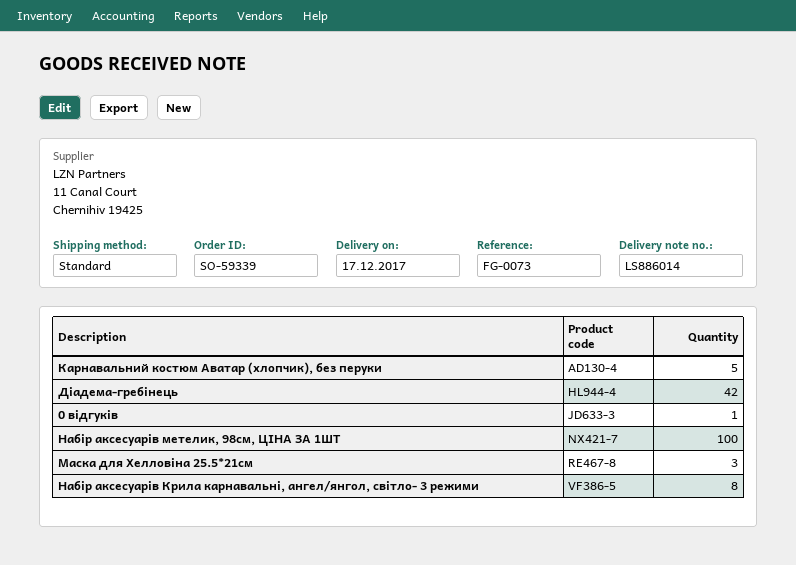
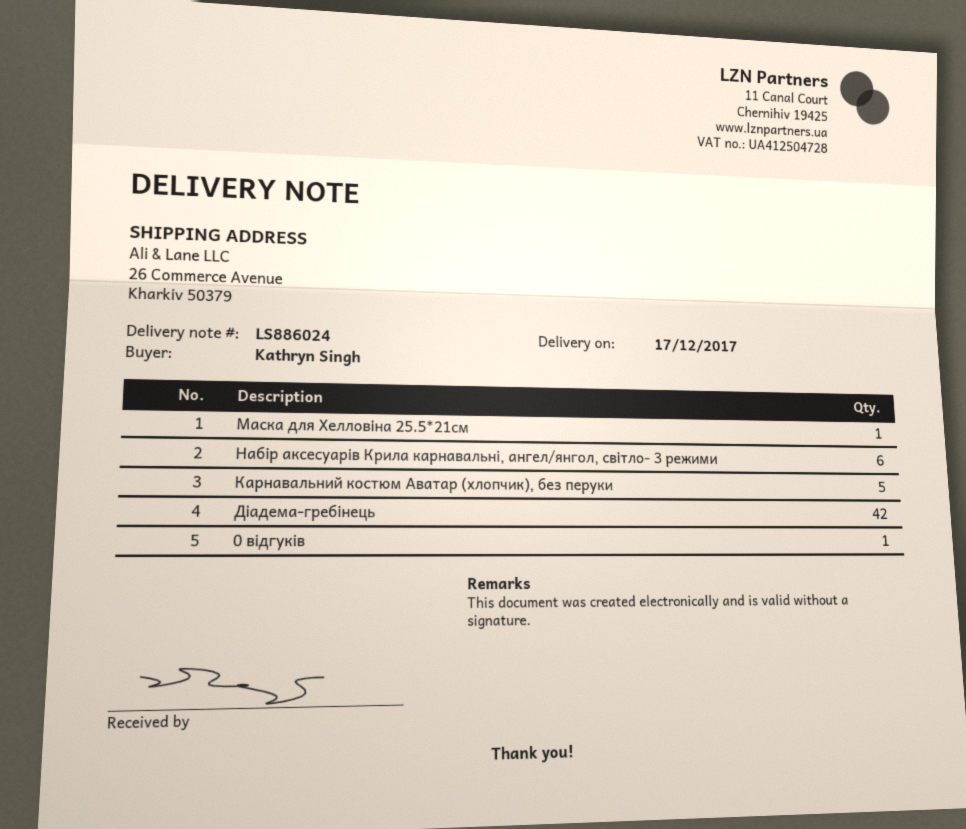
delivery note number: LS886014 -> LS886024
Набір аксесуарів метелик, 98см, ЦІНА ЗА 1ШТ: 100 -> none
Маска для Хелловіна 25.5*21см: 3 -> 1
Набір аксесуарів Крила карнавальні, ангел/янгол, світло- 3 режими: 8 -> 6

